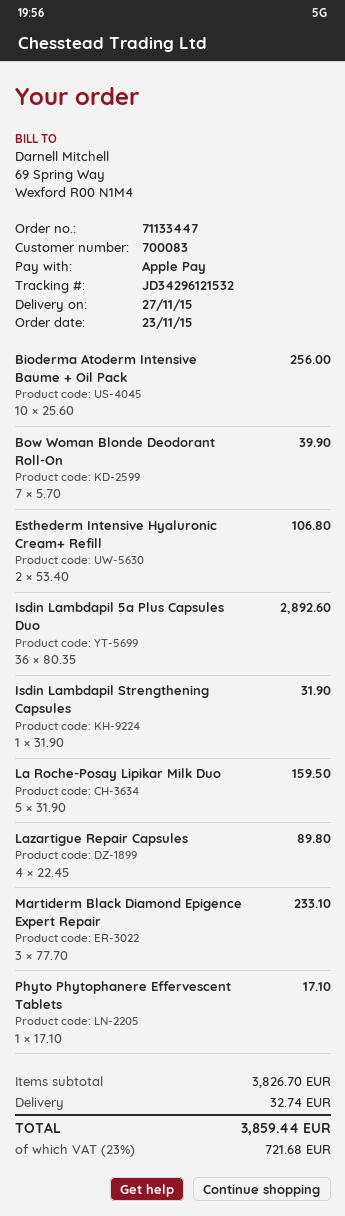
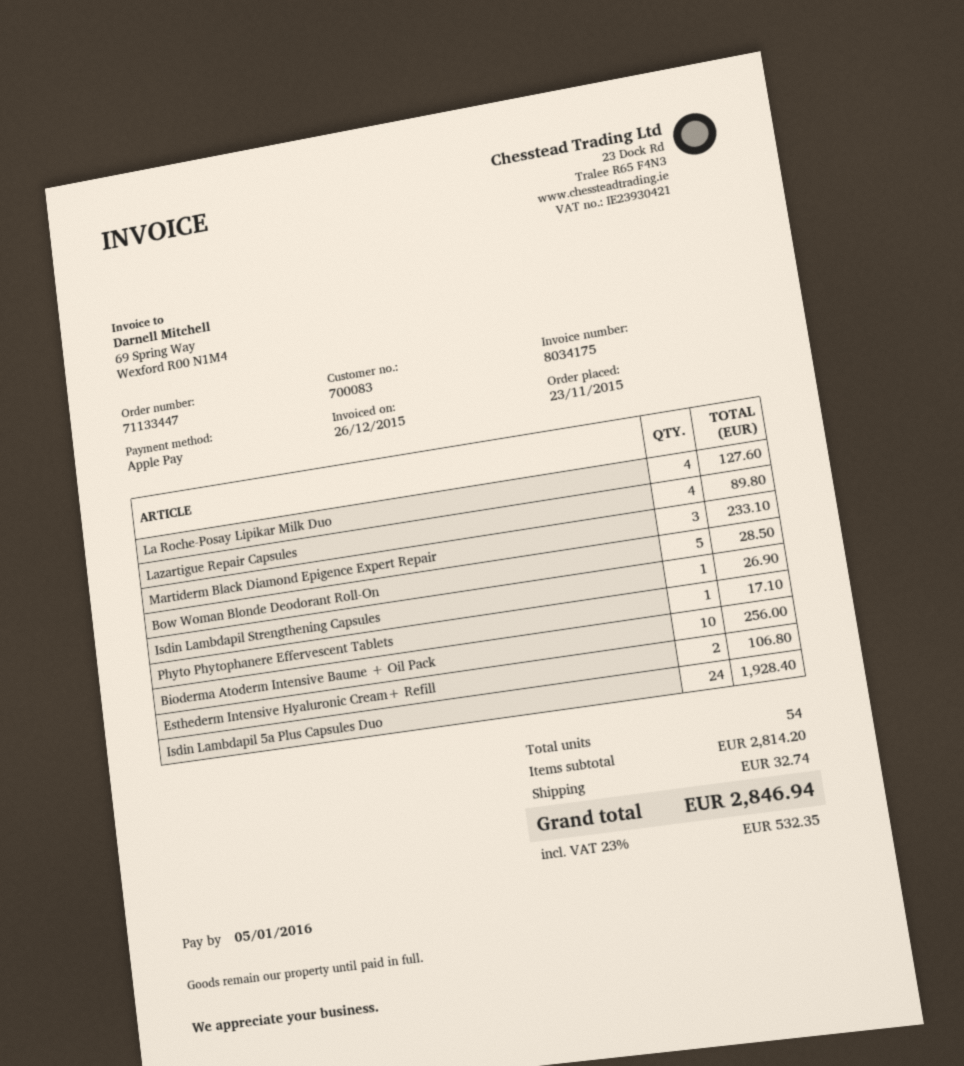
Bow Woman Blonde Deodorant Roll-On: 7 for 39.90 -> 5 for 28.50
Isdin Lambdapil 5a Plus Capsules Duo: 36 for 2892.60 -> 24 for 1928.40
Isdin Lambdapil Strengthening Capsules: 1 for 31.90 -> 1 for 26.90
La Roche-Posay Lipikar Milk Duo: 5 for 159.50 -> 4 for 127.60
subtotal: 3826.70 -> 2814.20
tax: 23% = 721.68 -> 23% = 532.35
total: 3859.44 -> 2846.94

